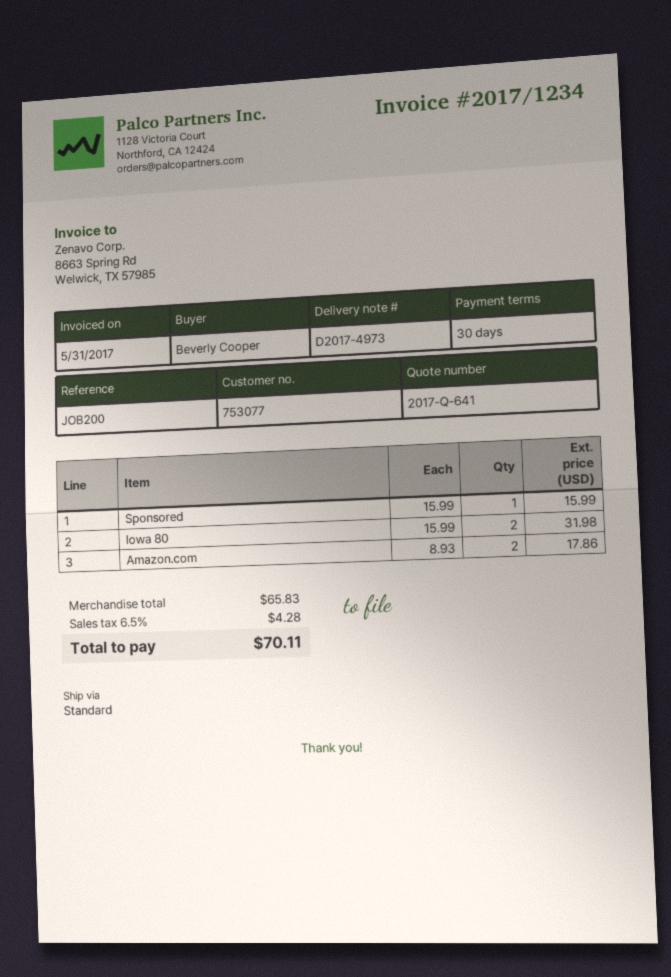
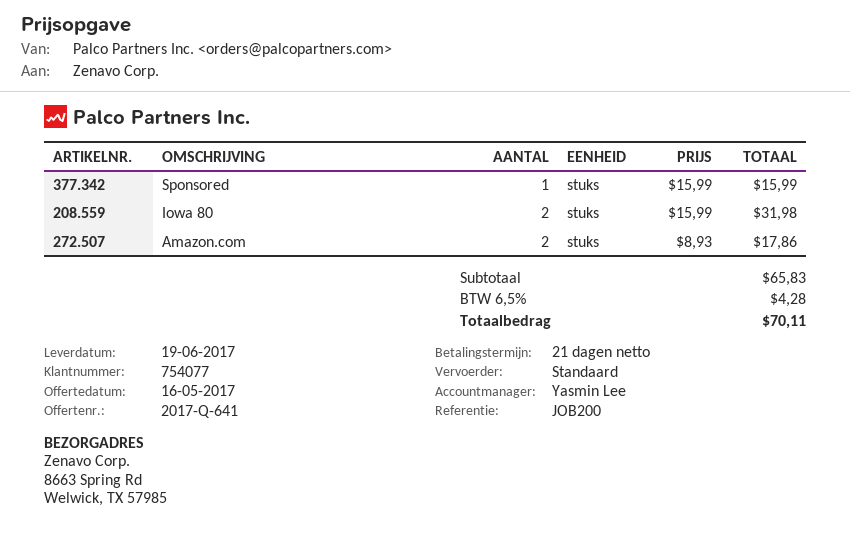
payment terms: 30 days -> 21 days
customer number: 753077 -> 754077

